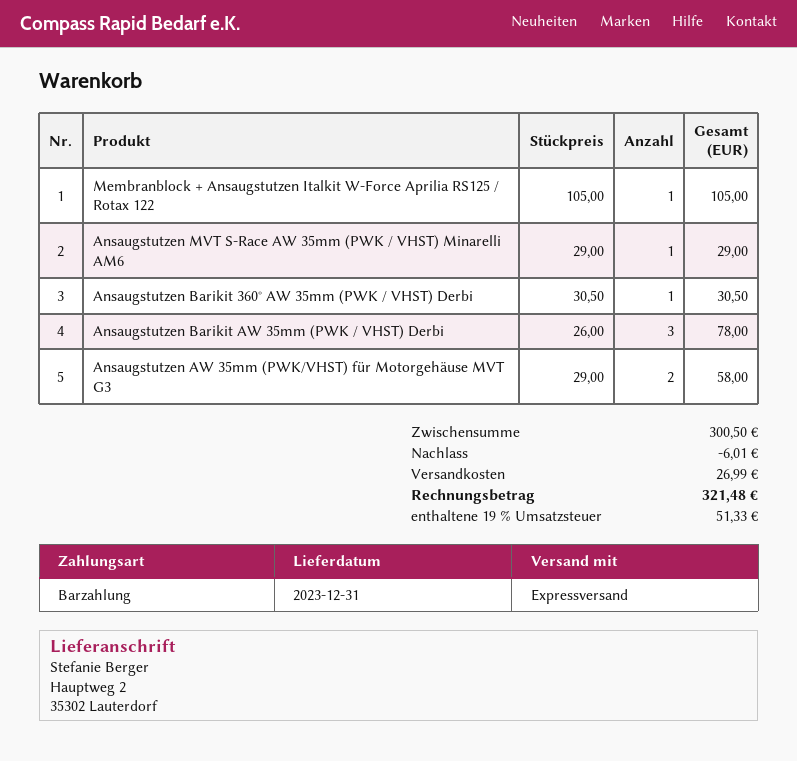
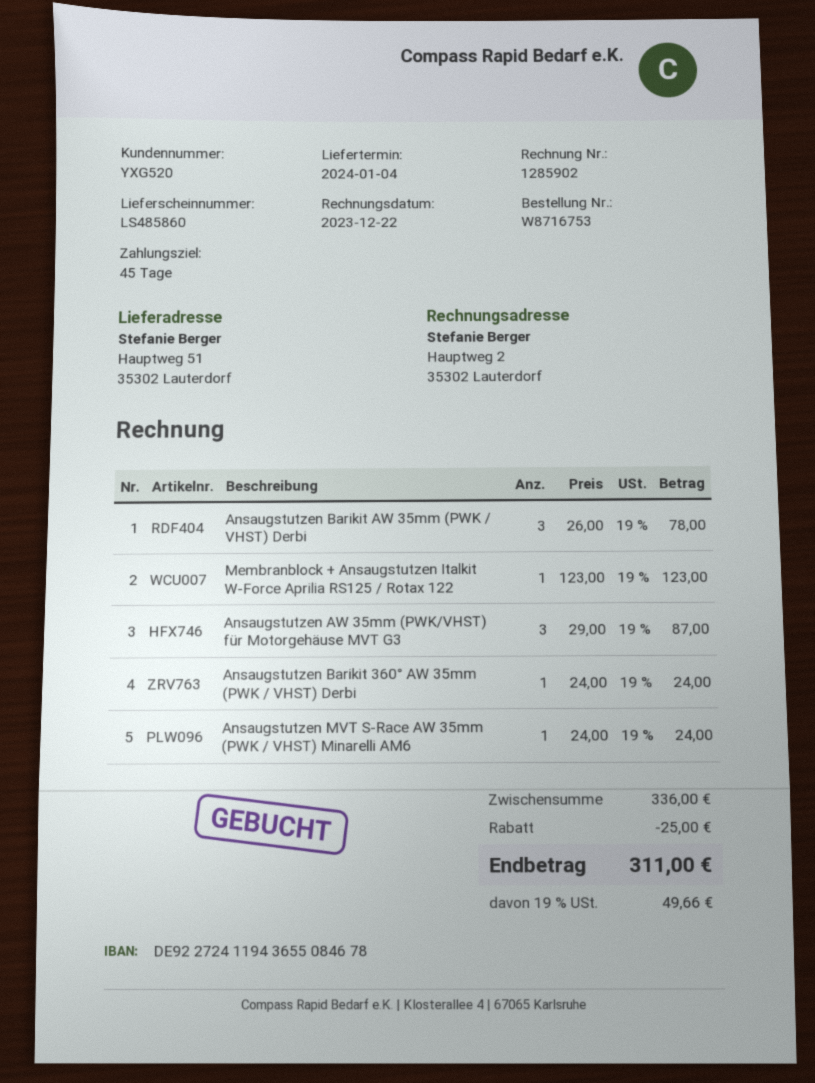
delivery date: 2023-12-31 -> 2024-01-04
ship to: Hauptweg 2, 35302 Lauterdorf -> Hauptweg 51, 35302 Lauterdorf
Membranblock + Ansaugstutzen Italkit W-Force Aprilia RS125 / Rotax 122: 1 x 105.00 = 105.00 -> 1 x 123.00 = 123.00
Ansaugstutzen MVT S-Race AW 35mm (PWK / VHST) Minarelli AM6: 1 x 29.00 = 29.00 -> 1 x 24.00 = 24.00
Ansaugstutzen Barikit 360° AW 35mm (PWK / VHST) Derbi: 1 x 30.50 = 30.50 -> 1 x 24.00 = 24.00
Ansaugstutzen AW 35mm (PWK/VHST) für Motorgehäuse MVT G3: 2 x 29.00 = 58.00 -> 3 x 29.00 = 87.00
subtotal: 300.50 -> 336.00
discount: 6.01 -> 25.00
shipping: 26.99 -> none
tax: 19% = 51.33 -> 19% = 49.66
total: 321.48 -> 311.00

